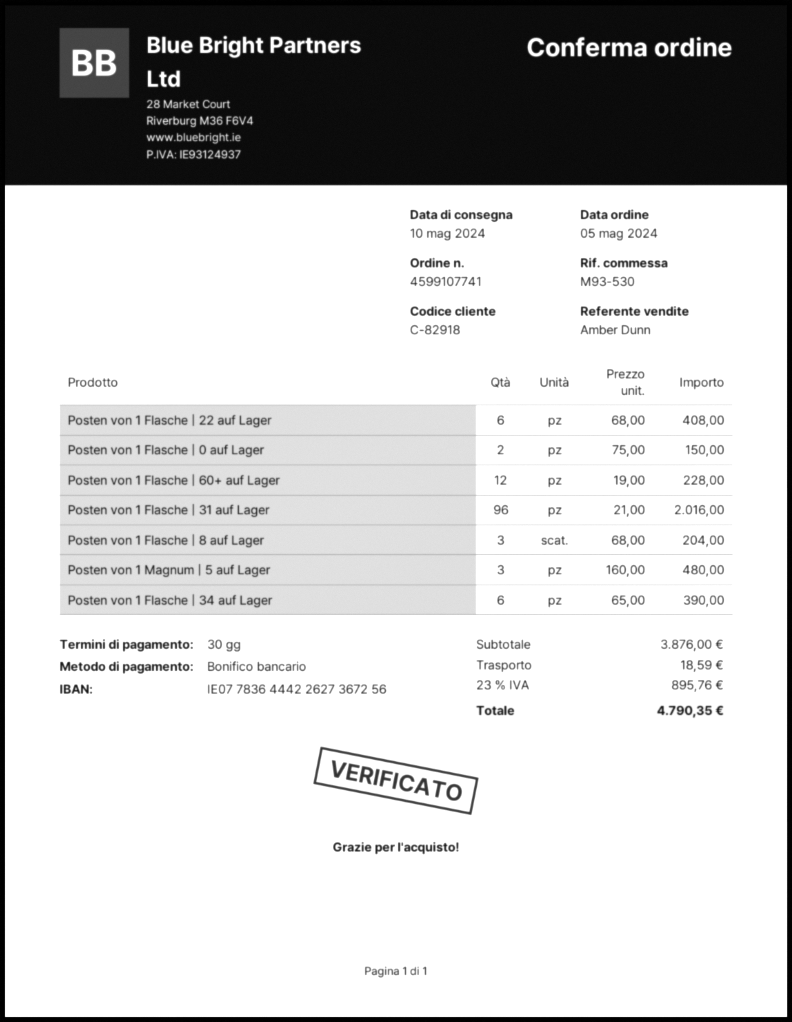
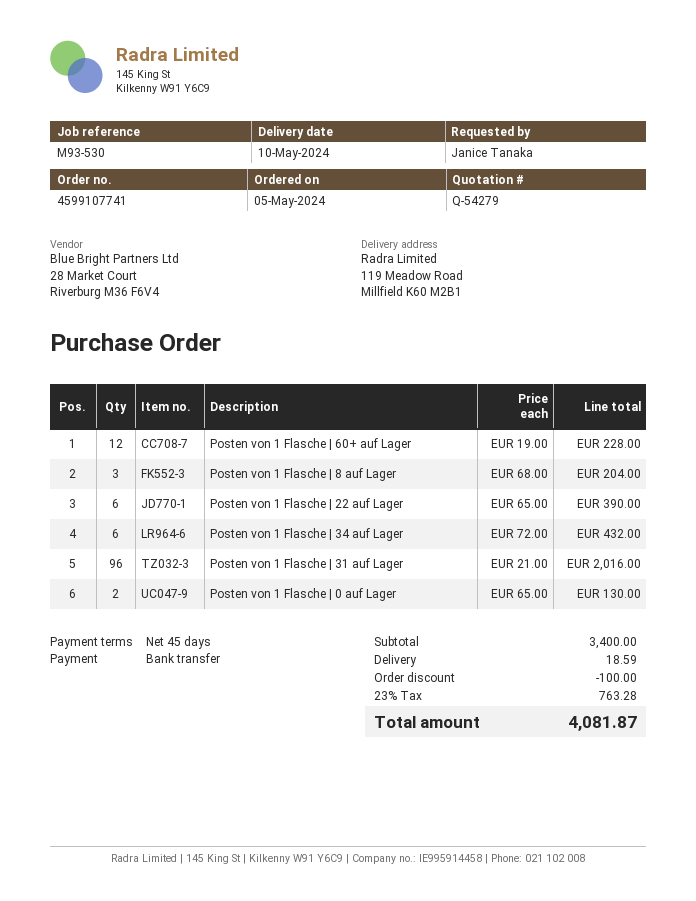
payment terms: 30 days -> 45 days
Posten von 1 Flasche | 22 auf Lager: 6 x 68.00 = 408.00 -> 6 x 65.00 = 390.00
Posten von 1 Flasche | 0 auf Lager: 2 x 75.00 = 150.00 -> 2 x 65.00 = 130.00
Posten von 1 Magnum | 5 auf Lager: 3 x 160.00 = 480.00 -> none
Posten von 1 Flasche | 34 auf Lager: 6 x 65.00 = 390.00 -> 6 x 72.00 = 432.00
subtotal: 3876.00 -> 3400.00
discount: none -> 100.00
tax: 23% = 895.76 -> 23% = 763.28
total: 4790.35 -> 4081.87

